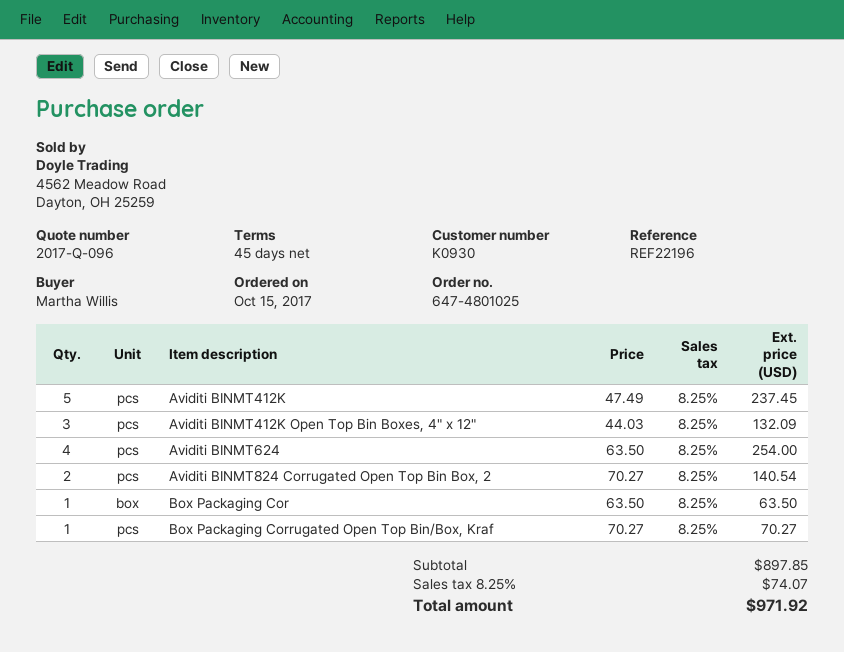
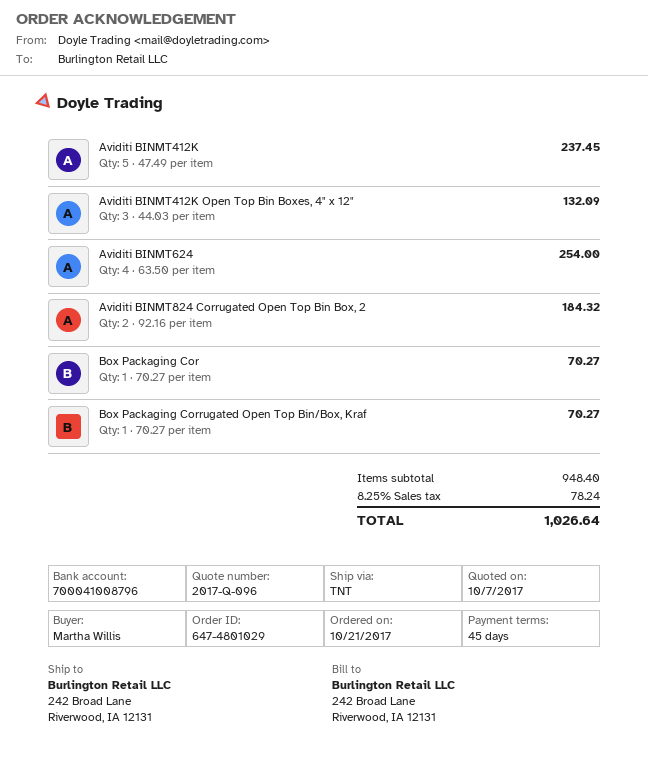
order number: 647-4801025 -> 647-4801029
order date: 2017-10-15 -> 2017-10-21
Aviditi BINMT824 Corrugated Open Top Bin Box, 2: 2 x 70.27 = 140.54 -> 2 x 92.16 = 184.32
Box Packaging Cor: 1 x 63.50 = 63.50 -> 1 x 70.27 = 70.27
subtotal: 897.85 -> 948.40
tax: 8.25% = 74.07 -> 8.25% = 78.24
total: 971.92 -> 1026.64

